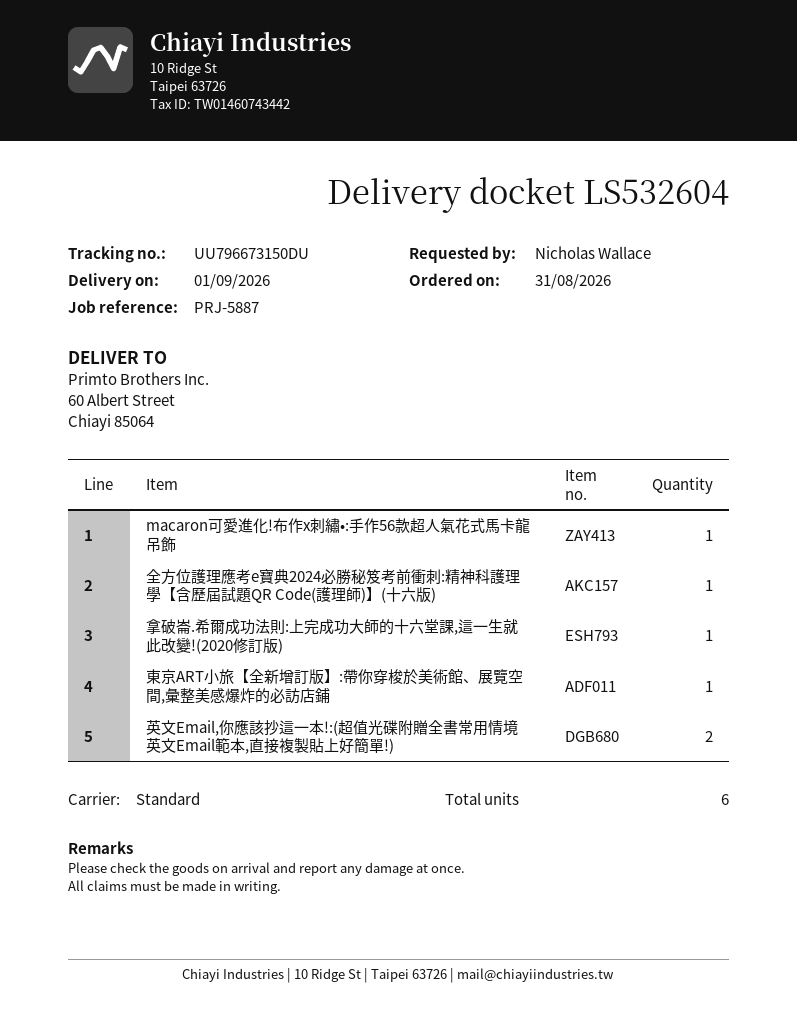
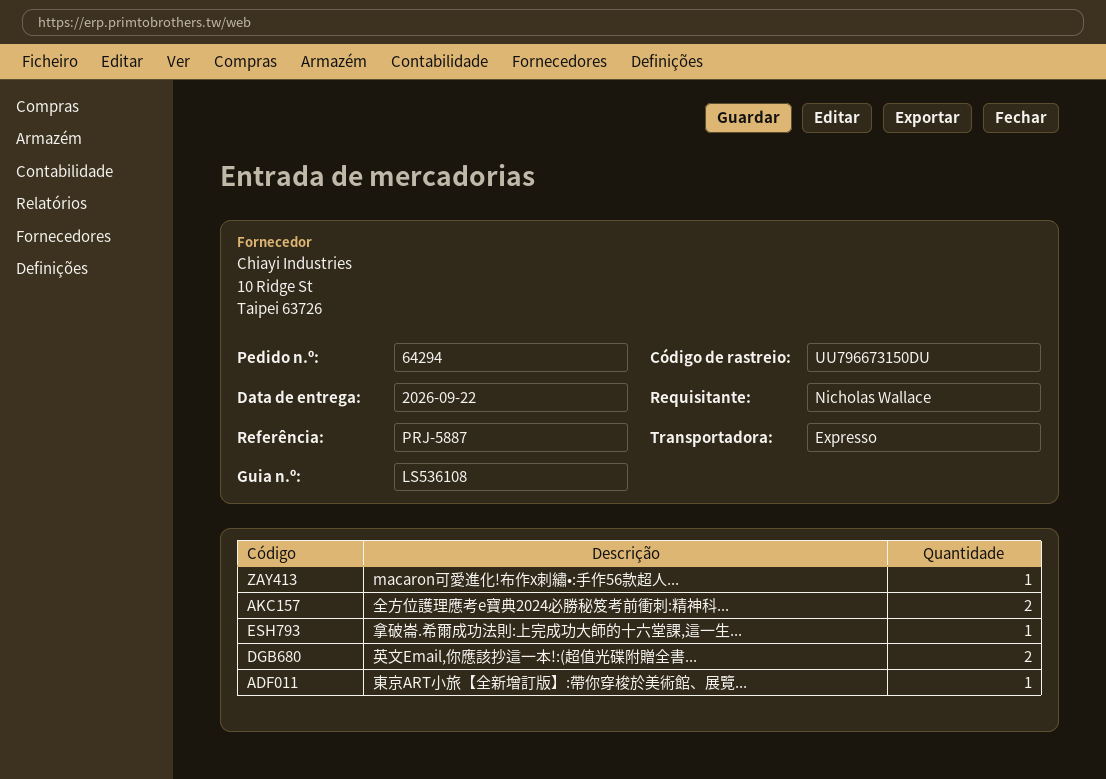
delivery note number: LS532604 -> LS536108
delivery date: 2026-09-01 -> 2026-09-22
shipping method: standard -> express
全方位護理應考e寶典2024必勝秘笈考前衝刺:精神科護理學【含歷屆試題QR Code(護理師)】(十六版): 1 -> 2

